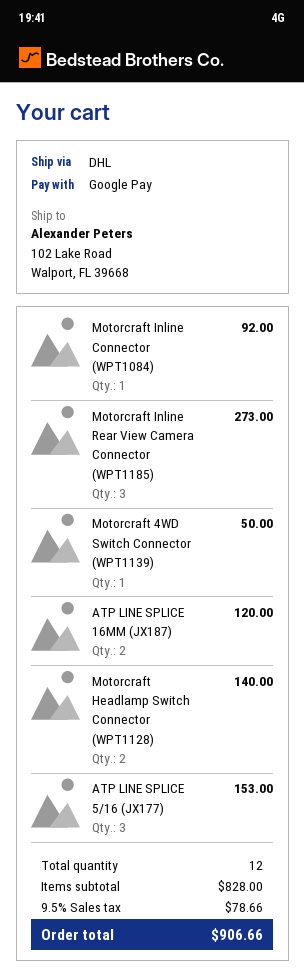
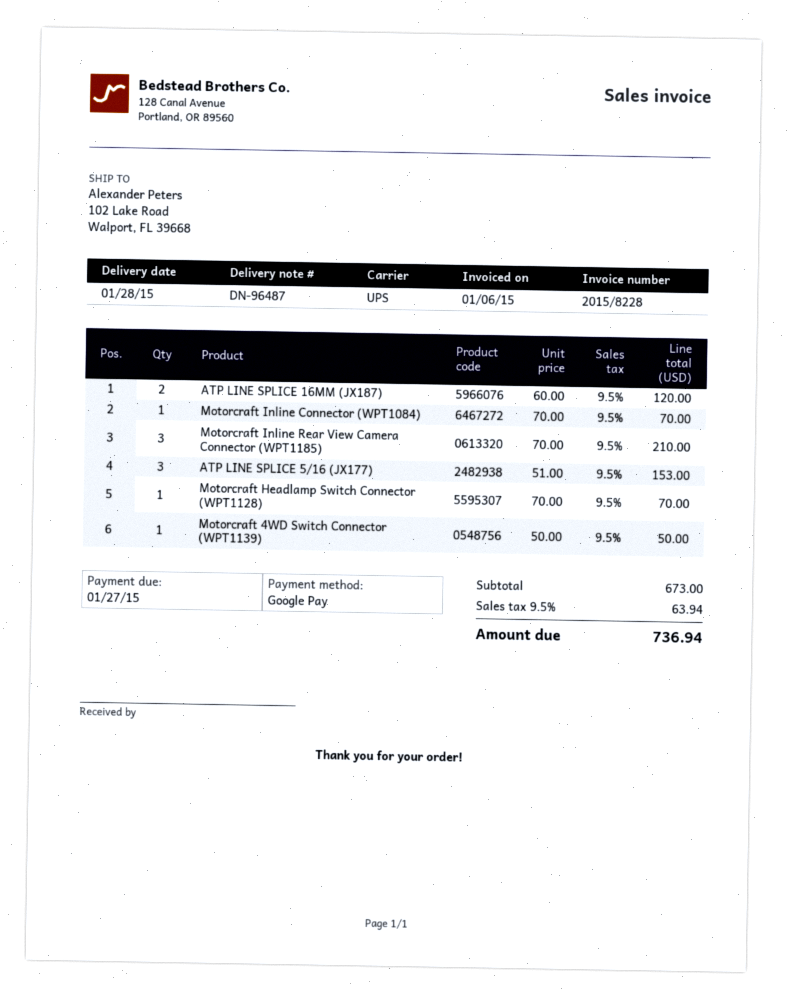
shipping method: DHL -> UPS
Motorcraft Inline Connector (WPT1084): 1 for 92.00 -> 1 for 70.00
Motorcraft Inline Rear View Camera Connector (WPT1185): 3 for 273.00 -> 3 for 210.00
Motorcraft Headlamp Switch Connector (WPT1128): 2 for 140.00 -> 1 for 70.00
subtotal: 828.00 -> 673.00
tax: 9.5% = 78.66 -> 9.5% = 63.94
total: 906.66 -> 736.94

